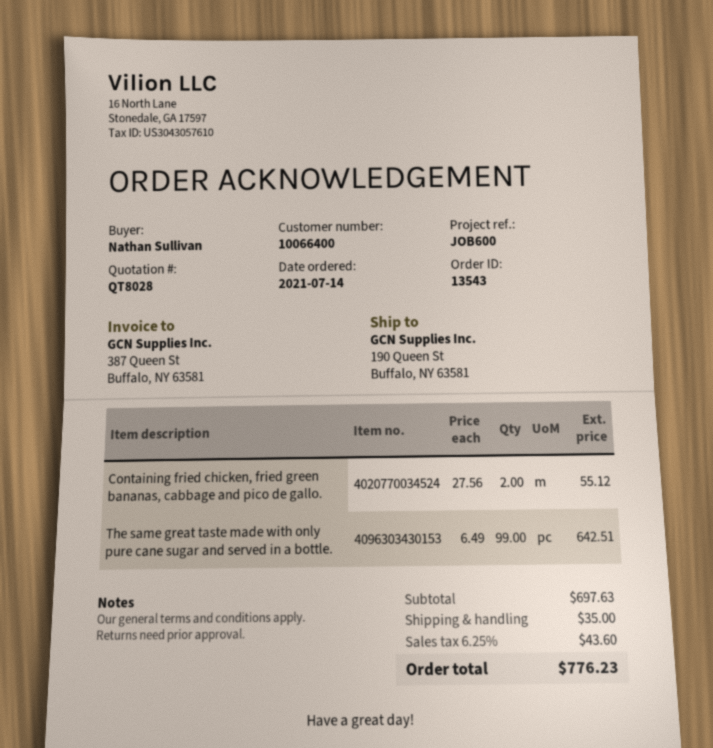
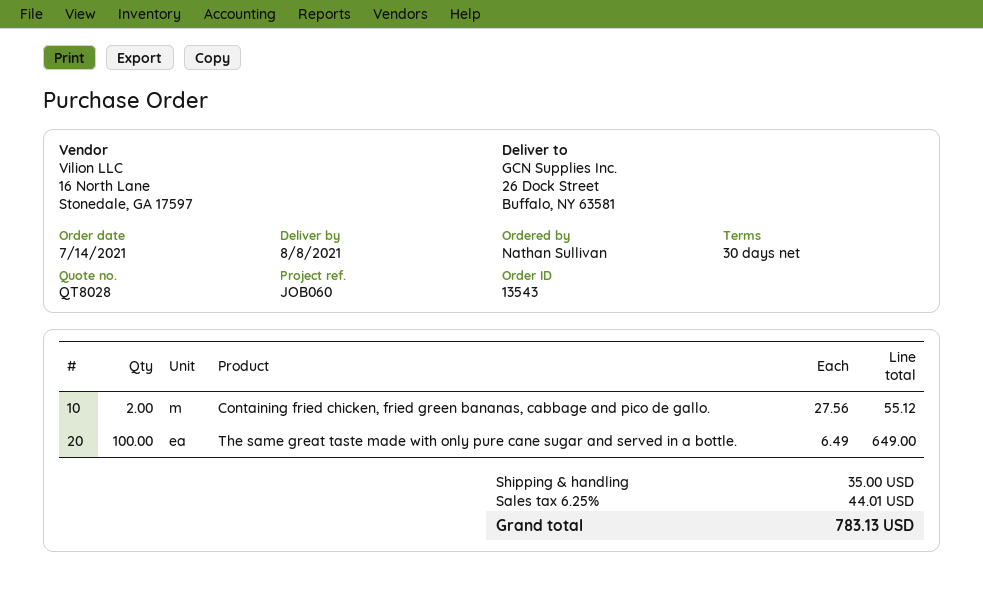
reference: JOB600 -> JOB060
ship to: 190 Queen St, Buffalo, NY 63581 -> 26 Dock Street, Buffalo, NY 63581
The same great taste made with only pure cane sugar and served in a bottle.: 99 x 6.49 = 642.51 -> 100 x 6.49 = 649.00
tax: 6.25% = 43.60 -> 6.25% = 44.01
total: 776.23 -> 783.13

